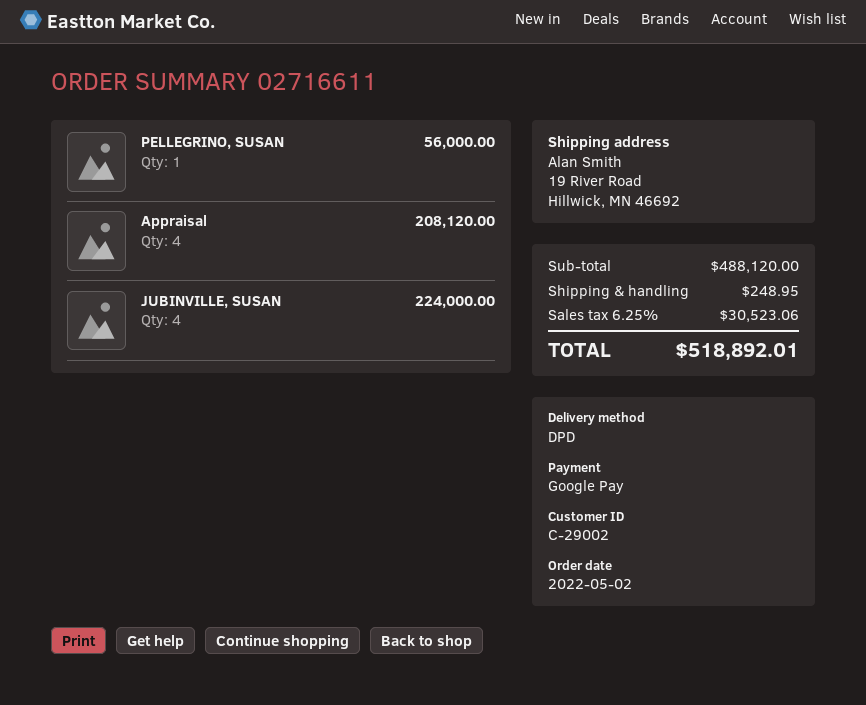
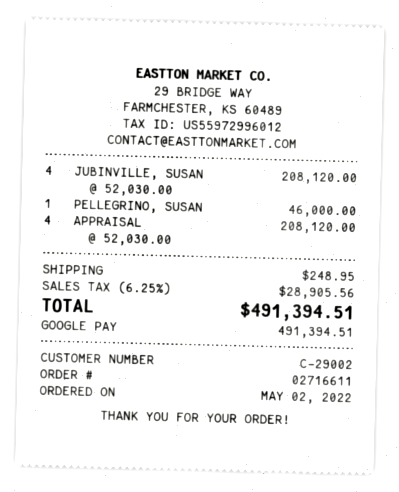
PELLEGRINO, SUSAN: 1 for 56000.00 -> 1 for 46000.00
JUBINVILLE, SUSAN: 4 for 224000.00 -> 4 for 208120.00
tax: 6.25% = 30523.06 -> 6.25% = 28905.56
total: 518892.01 -> 491394.51

